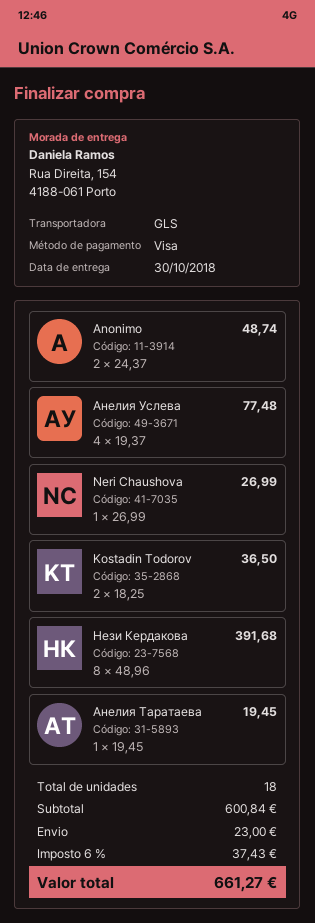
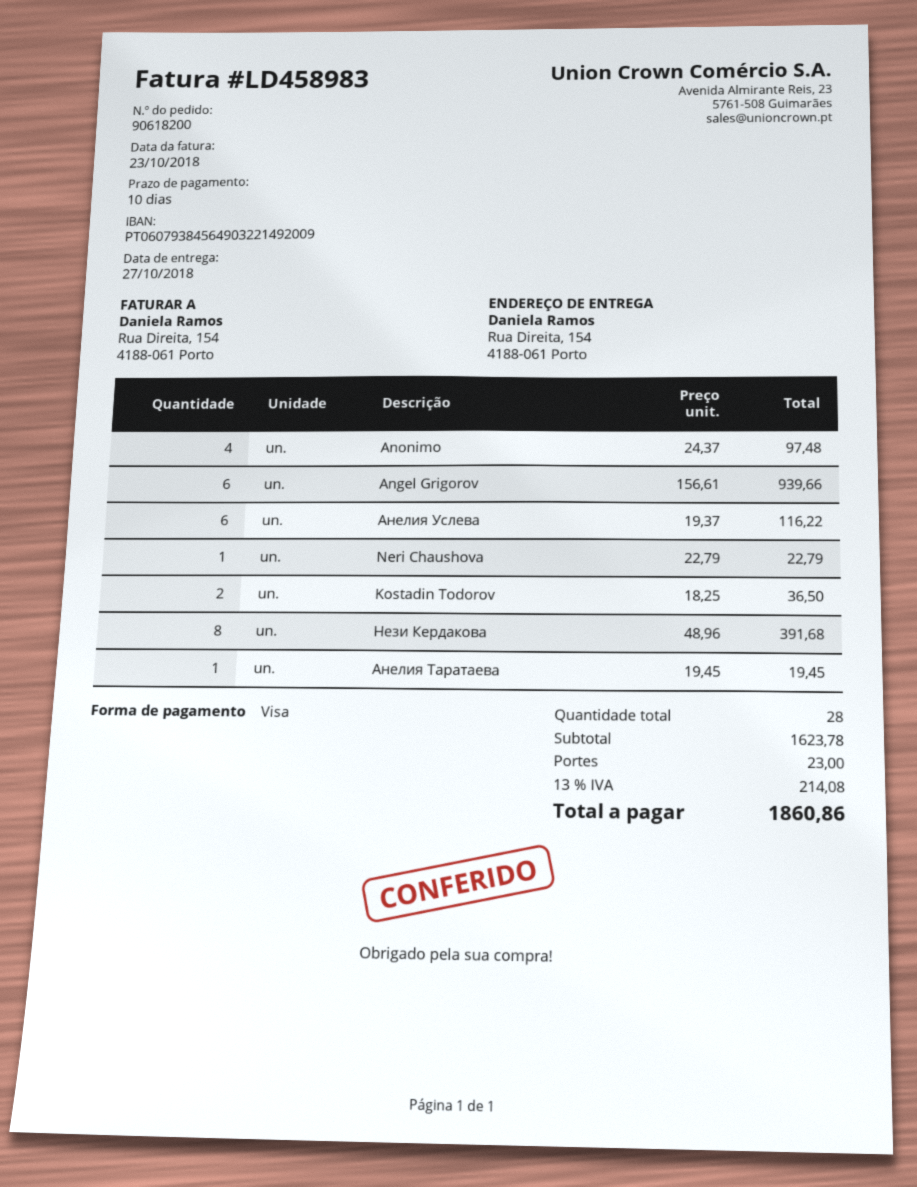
delivery date: 2018-10-30 -> 2018-10-27
Anonimo: 2 x 24.37 = 48.74 -> 4 x 24.37 = 97.48
Анелия Услева: 4 x 19.37 = 77.48 -> 6 x 19.37 = 116.22
Neri Chaushova: 1 x 26.99 = 26.99 -> 1 x 22.79 = 22.79
Angel Grigorov: none -> 6 x 156.61 = 939.66
total quantity: 18 -> 28
subtotal: 600.84 -> 1623.78
tax: 6% = 37.43 -> 13% = 214.08
total: 661.27 -> 1860.86

